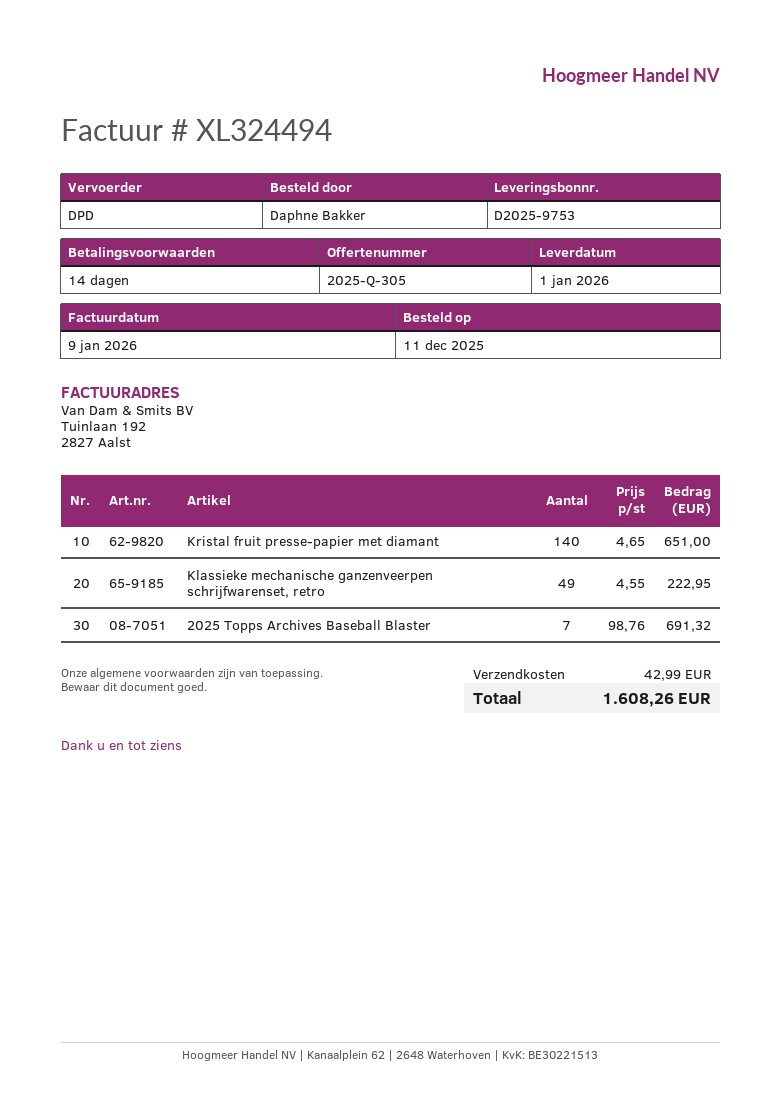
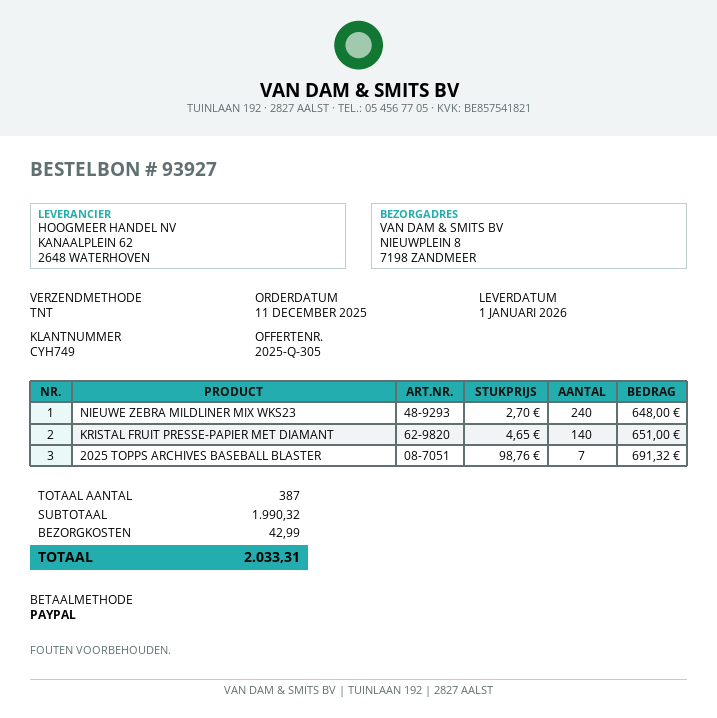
shipping method: DPD -> TNT
Klassieke mechanische ganzenveerpen schrijfwarenset, retro: 49 x 4.55 = 222.95 -> none
NIEUWE ZEBRA MILDLINER MIX WKS23: none -> 240 x 2.70 = 648.00
total: 1608.26 -> 2033.31

